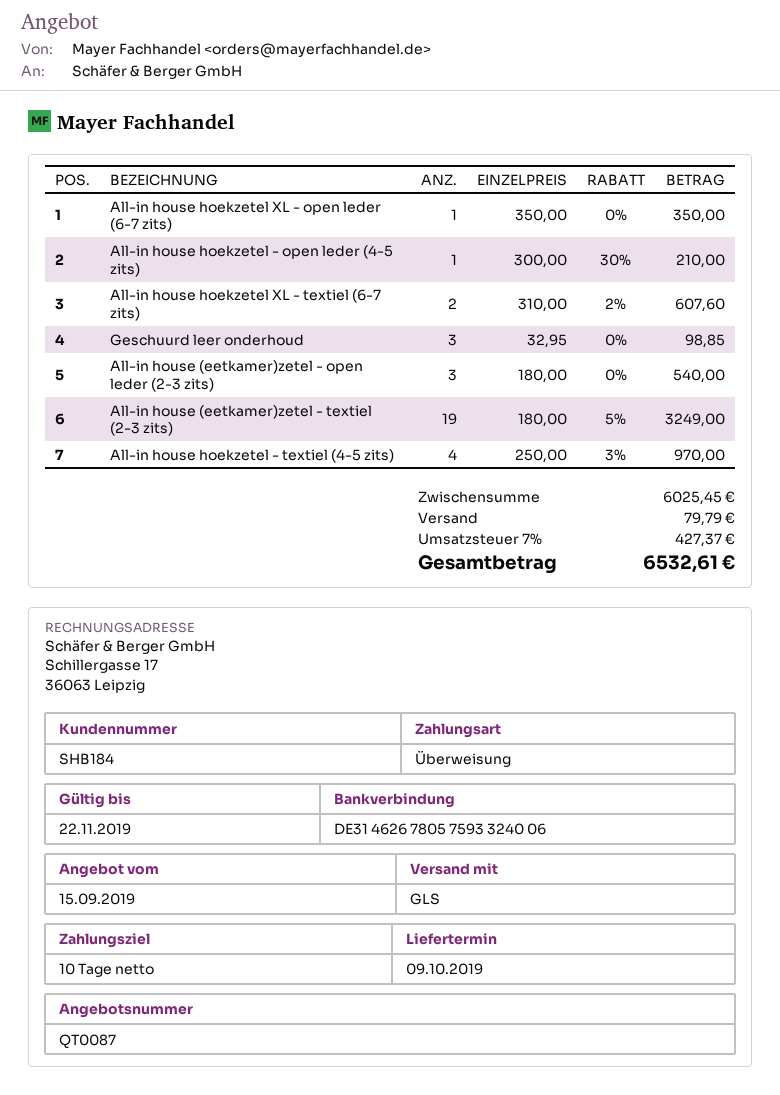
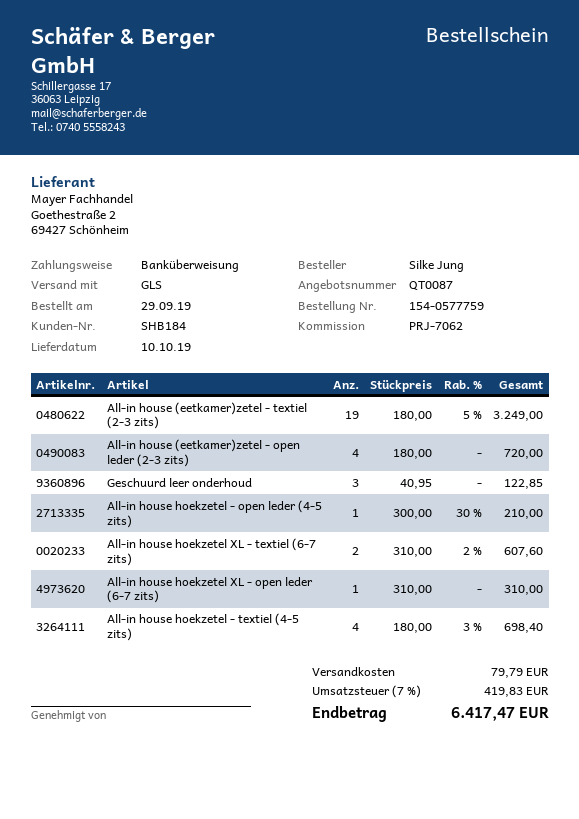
delivery date: 2019-10-09 -> 2019-10-10
All-in house hoekzetel XL - open leder (6-7 zits): 1 x 350.00 = 350.00 -> 1 x 310.00 = 310.00
Geschuurd leer onderhoud: 3 x 32.95 = 98.85 -> 3 x 40.95 = 122.85
All-in house (eetkamer)zetel - open leder (2-3 zits): 3 x 180.00 = 540.00 -> 4 x 180.00 = 720.00
All-in house hoekzetel - textiel (4-5 zits): 4 x 250.00 - 3% = 970.00 -> 4 x 180.00 - 3% = 698.40
tax: 7% = 427.37 -> 7% = 419.83
total: 6532.61 -> 6417.47

